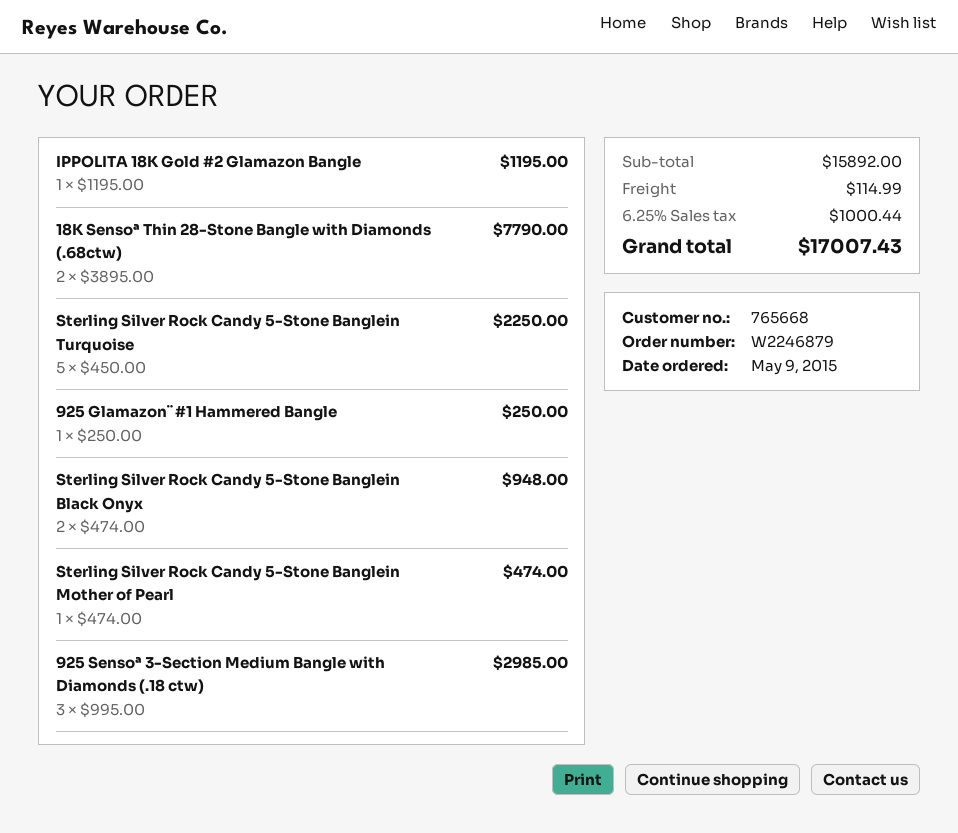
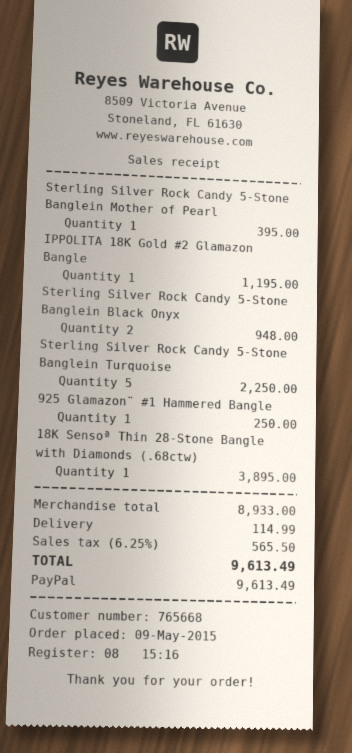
18K Sensoª Thin 28-Stone Bangle with Diamonds (.68ctw): 2 for 7790.00 -> 1 for 3895.00
Sterling Silver Rock Candy 5-Stone Banglein Mother of Pearl: 1 for 474.00 -> 1 for 395.00
925 Sensoª 3-Section Medium Bangle with Diamonds (.18 ctw): 3 for 2985.00 -> none
subtotal: 15892.00 -> 8933.00
tax: 6.25% = 1000.44 -> 6.25% = 565.50
total: 17007.43 -> 9613.49

